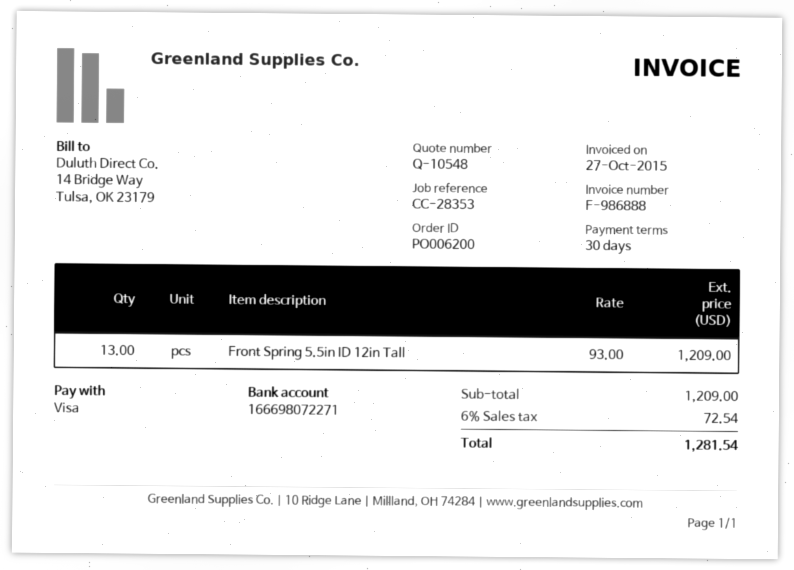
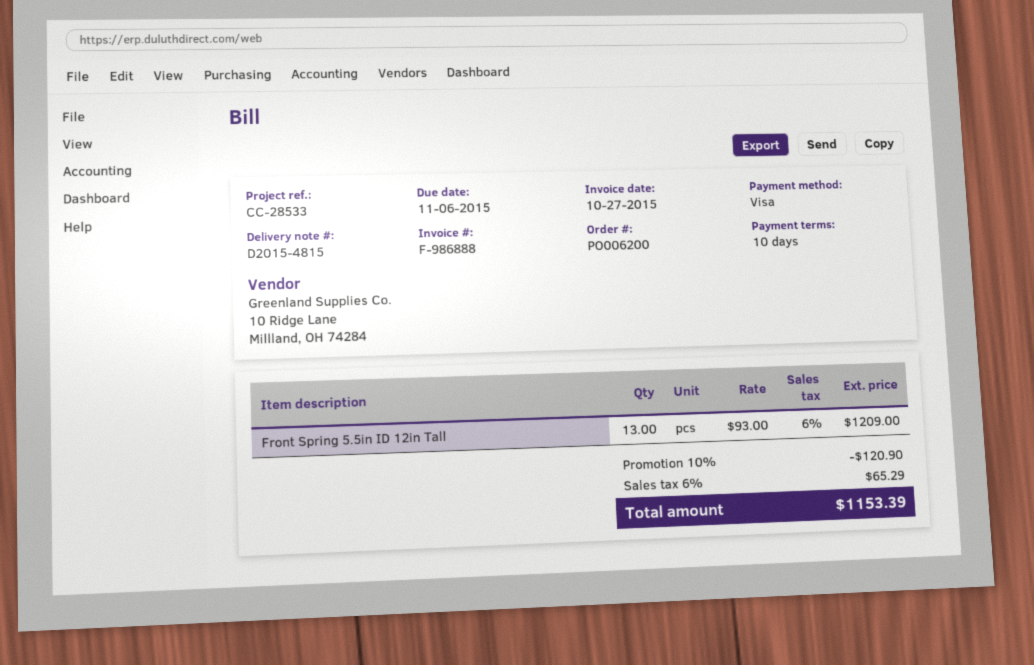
payment terms: 30 days -> 10 days
reference: CC-28353 -> CC-28533
discount: none -> 10% = 120.90
tax: 6% = 72.54 -> 6% = 65.29
total: 1281.54 -> 1153.39

